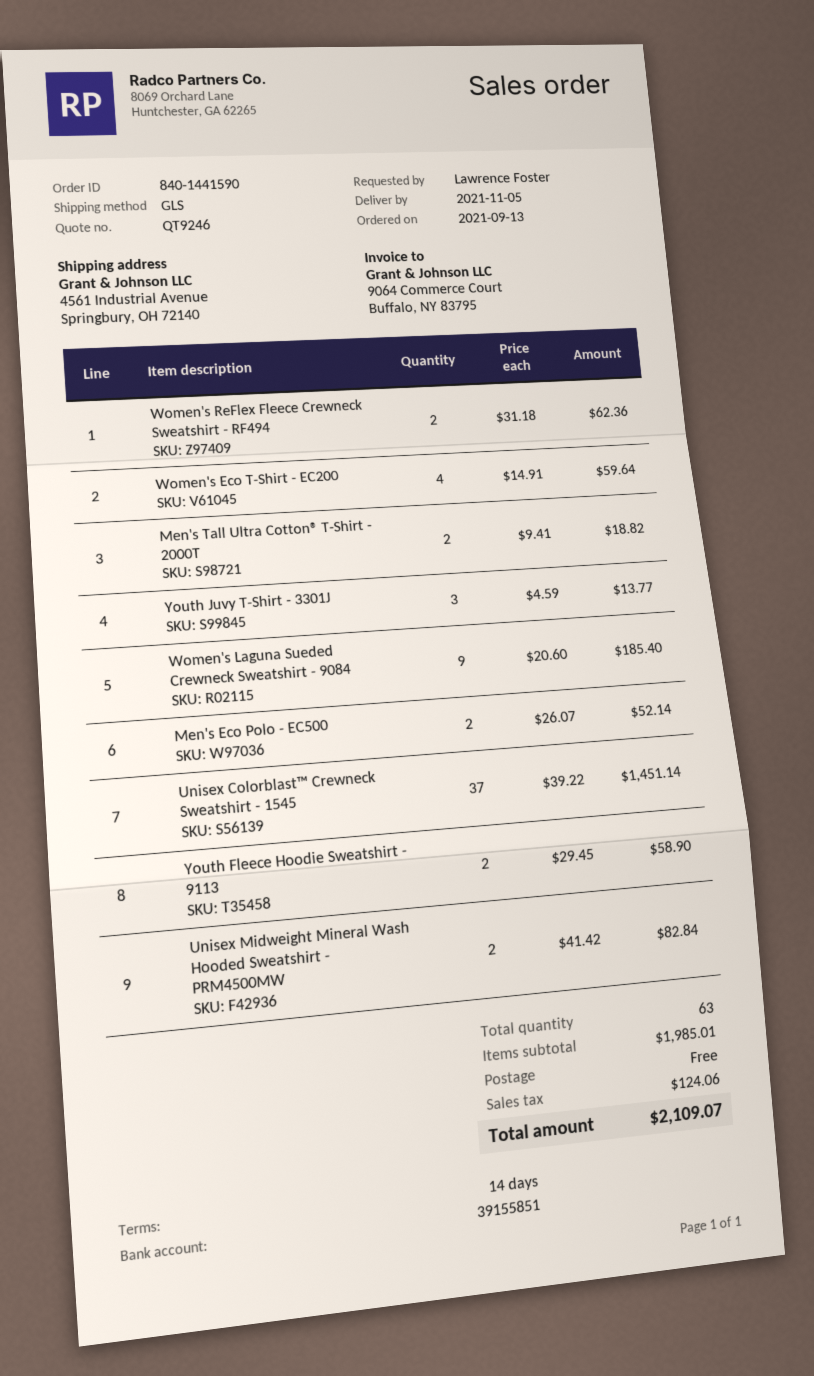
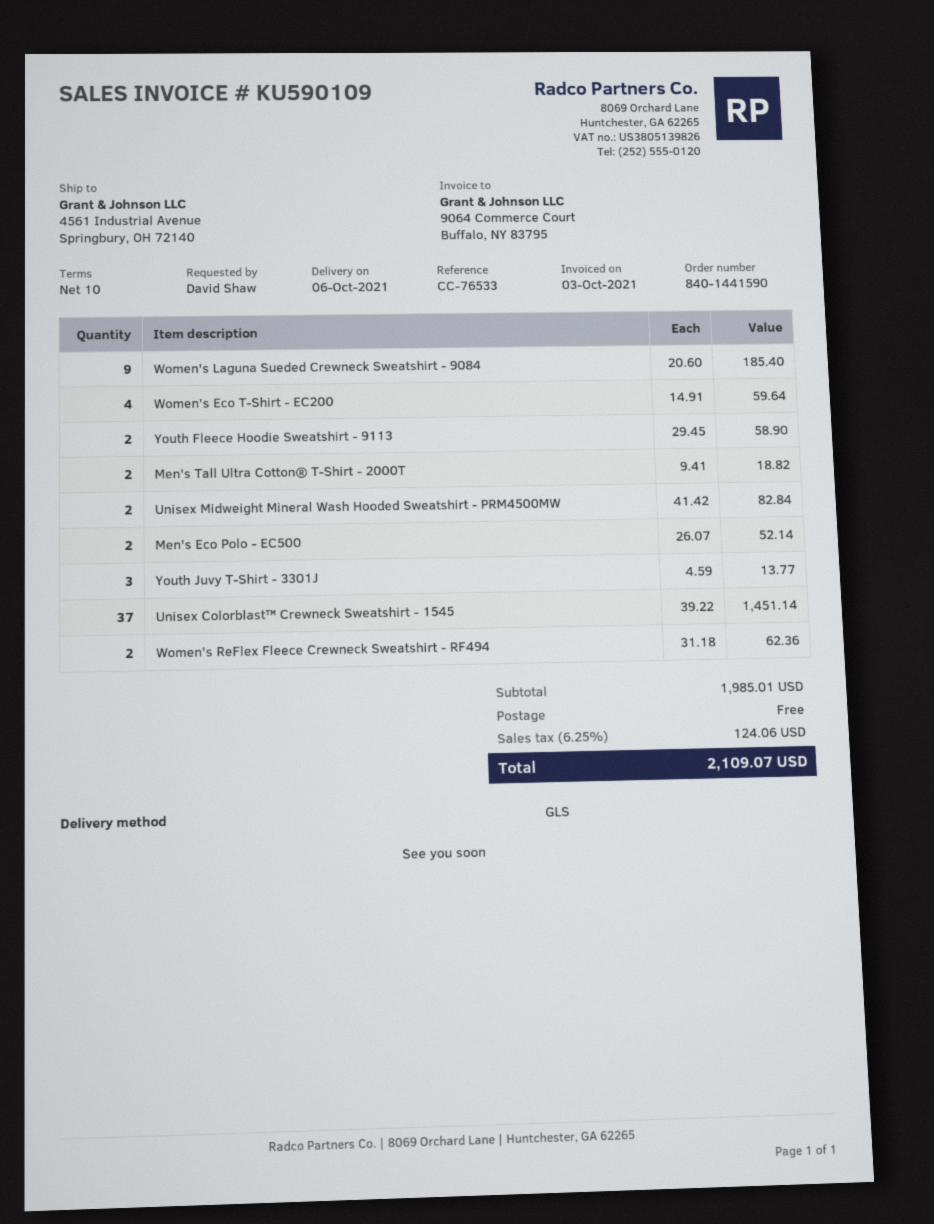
delivery date: 2021-11-05 -> 2021-10-06
payment terms: 14 days -> 10 days
ordered by: Lawrence Foster -> David Shaw

